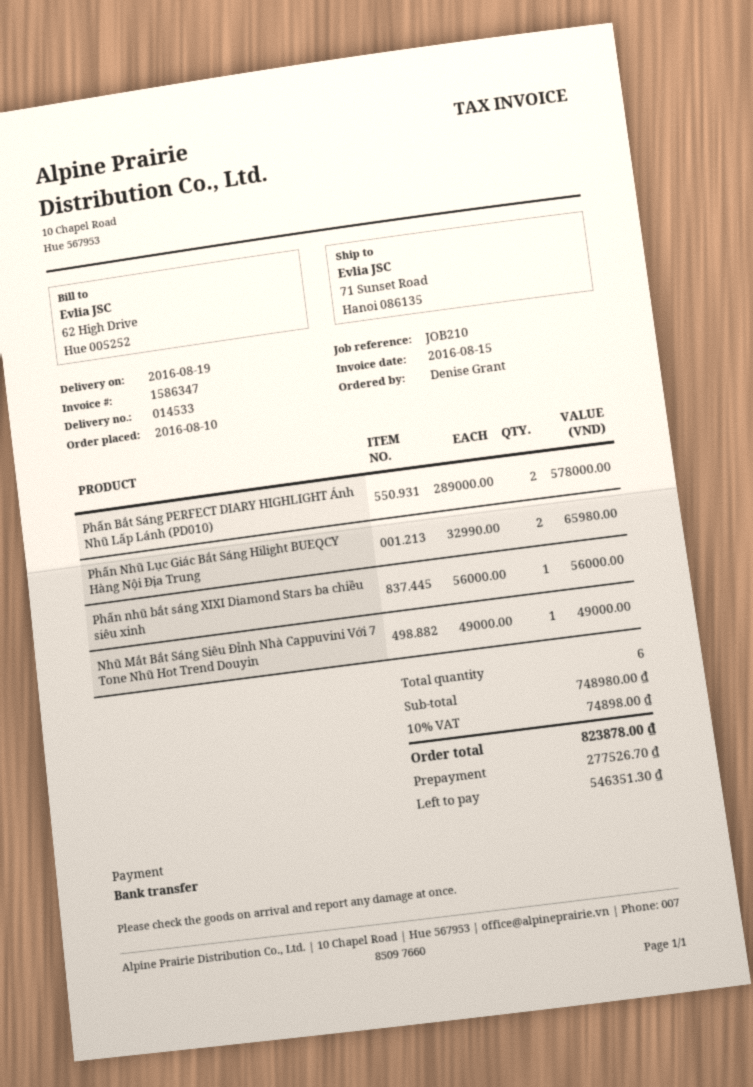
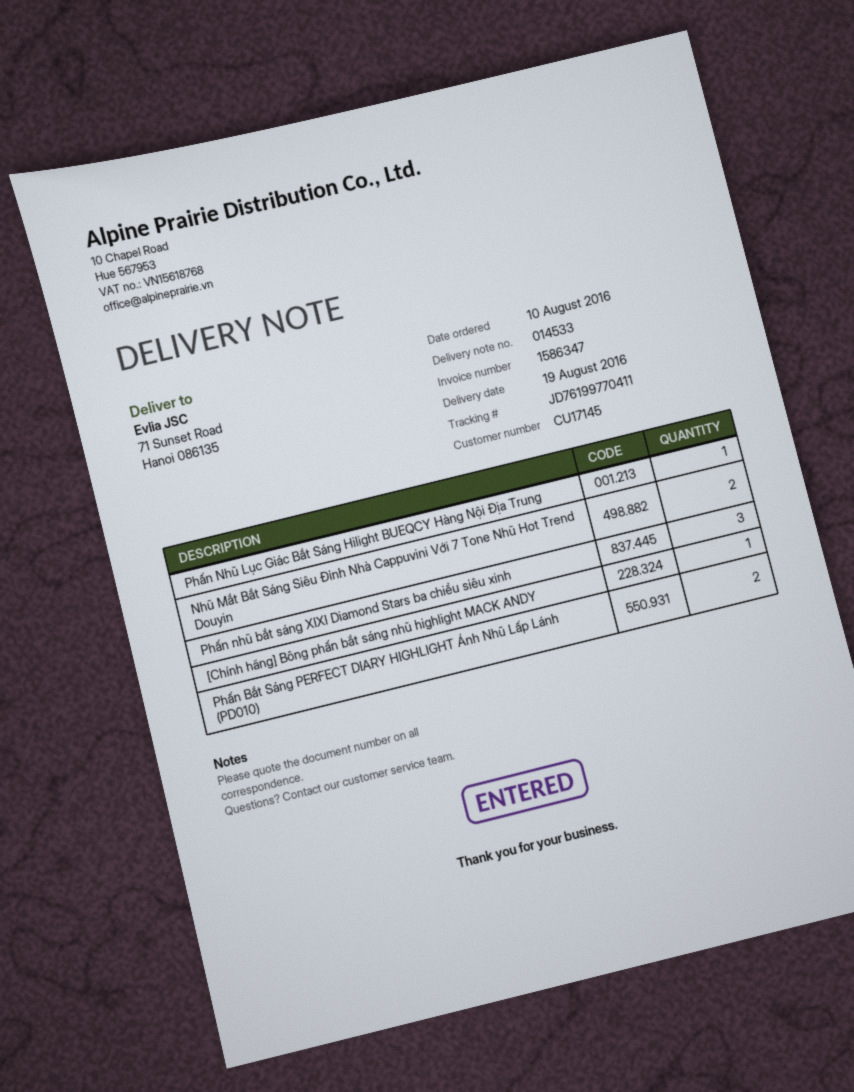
Phấn Nhũ Lục Giác Bắt Sáng Hilight BUEQCY Hàng Nội Địa Trung: 2 -> 1
Phấn nhũ bắt sáng XIXI Diamond Stars ba chiều siêu xinh: 1 -> 3
Nhũ Mắt Bắt Sáng Siêu Đỉnh Nhà Cappuvini Với 7 Tone Nhũ Hot Trend Douyin: 1 -> 2
[Chính hãng] Bông phấn bắt sáng nhũ highlight MACK ANDY: none -> 1

